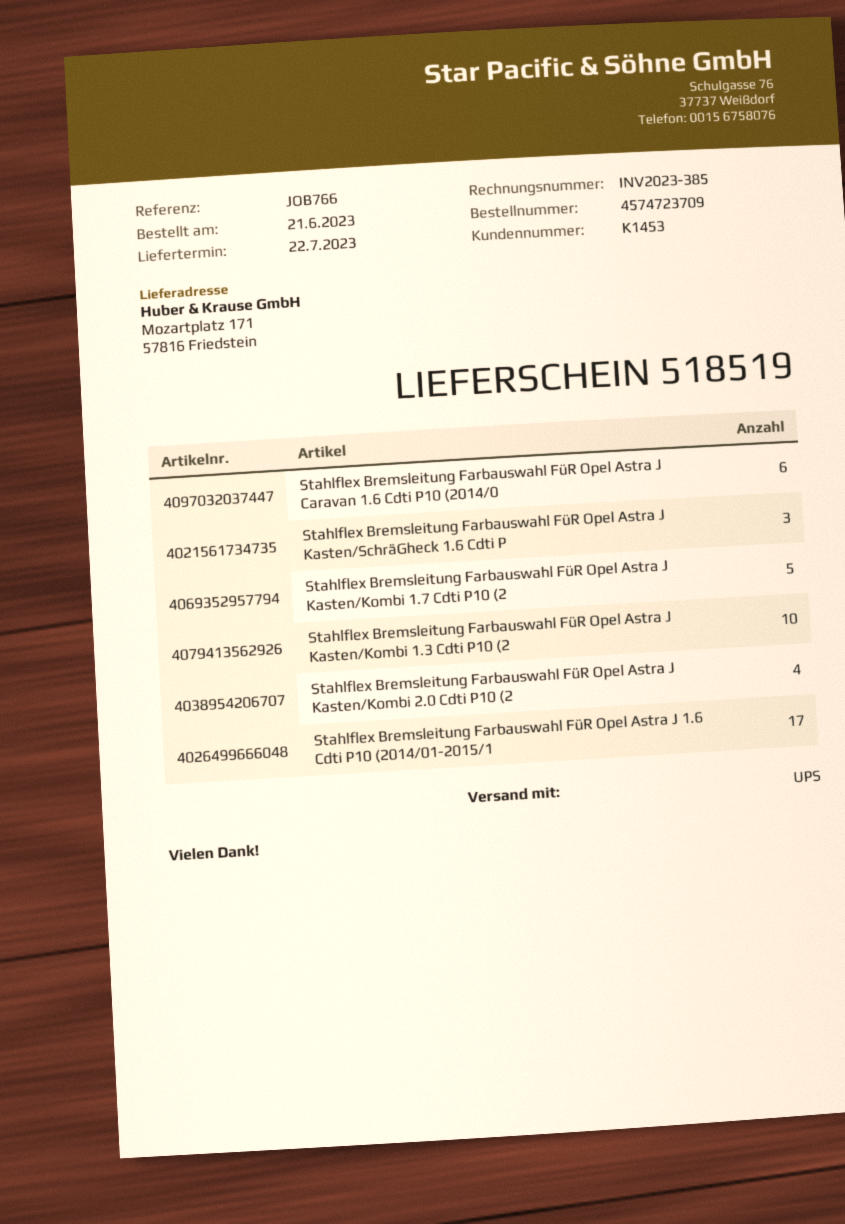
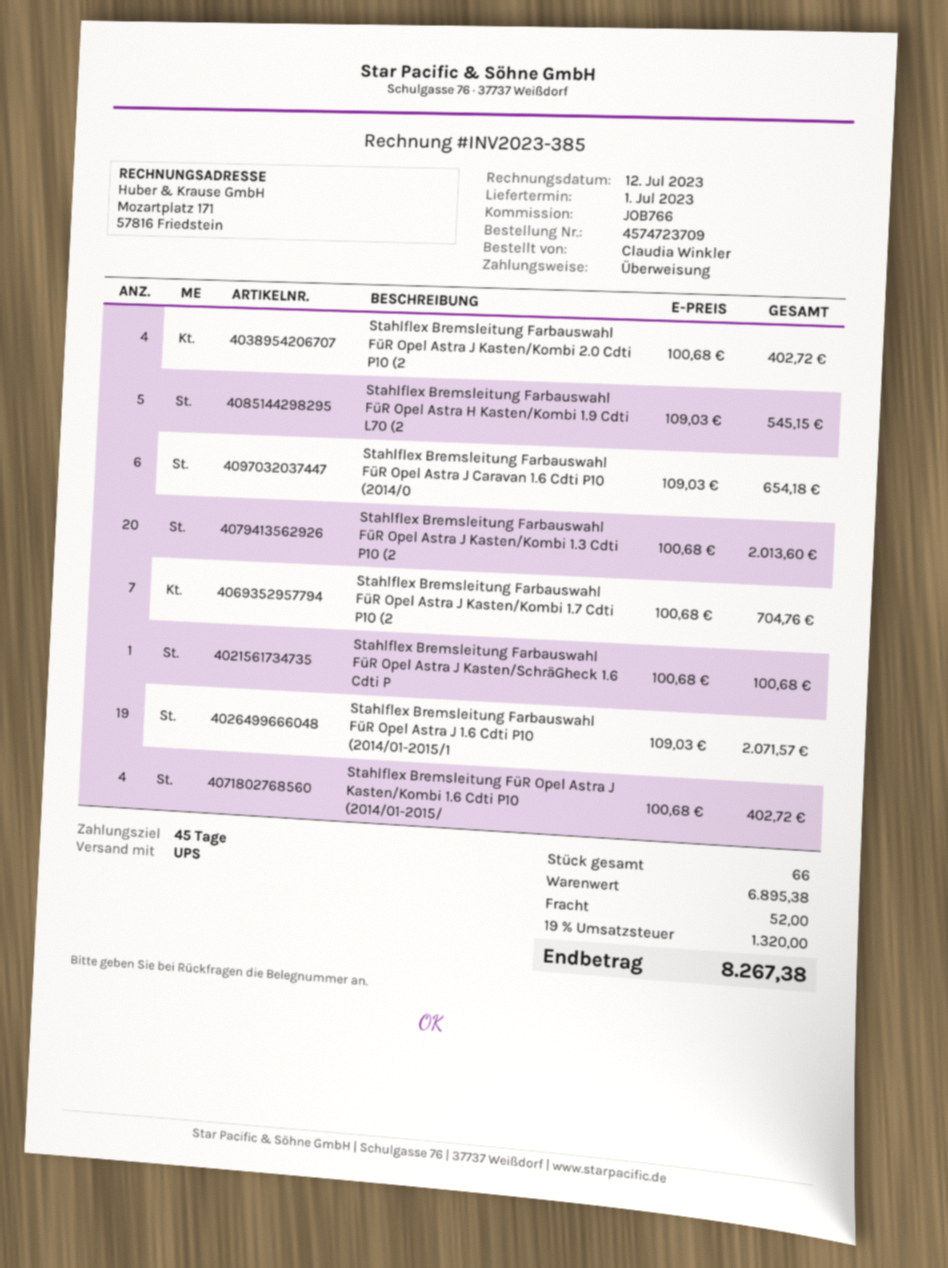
delivery date: 2023-07-22 -> 2023-07-01
Stahlflex Bremsleitung Farbauswahl FüR Opel Astra J Kasten/SchräGheck 1.6 Cdti P: 3 -> 1
Stahlflex Bremsleitung Farbauswahl FüR Opel Astra J Kasten/Kombi 1.7 Cdti P10 (2: 5 -> 7
Stahlflex Bremsleitung Farbauswahl FüR Opel Astra J Kasten/Kombi 1.3 Cdti P10 (2: 10 -> 20
Stahlflex Bremsleitung Farbauswahl FüR Opel Astra J 1.6 Cdti P10 (2014/01-2015/1: 17 -> 19
Stahlflex Bremsleitung Farbauswahl FüR Opel Astra H Kasten/Kombi 1.9 Cdti L70 (2: none -> 5
Stahlflex Bremsleitung FüR Opel Astra J Kasten/Kombi 1.6 Cdti P10 (2014/01-2015/: none -> 4

